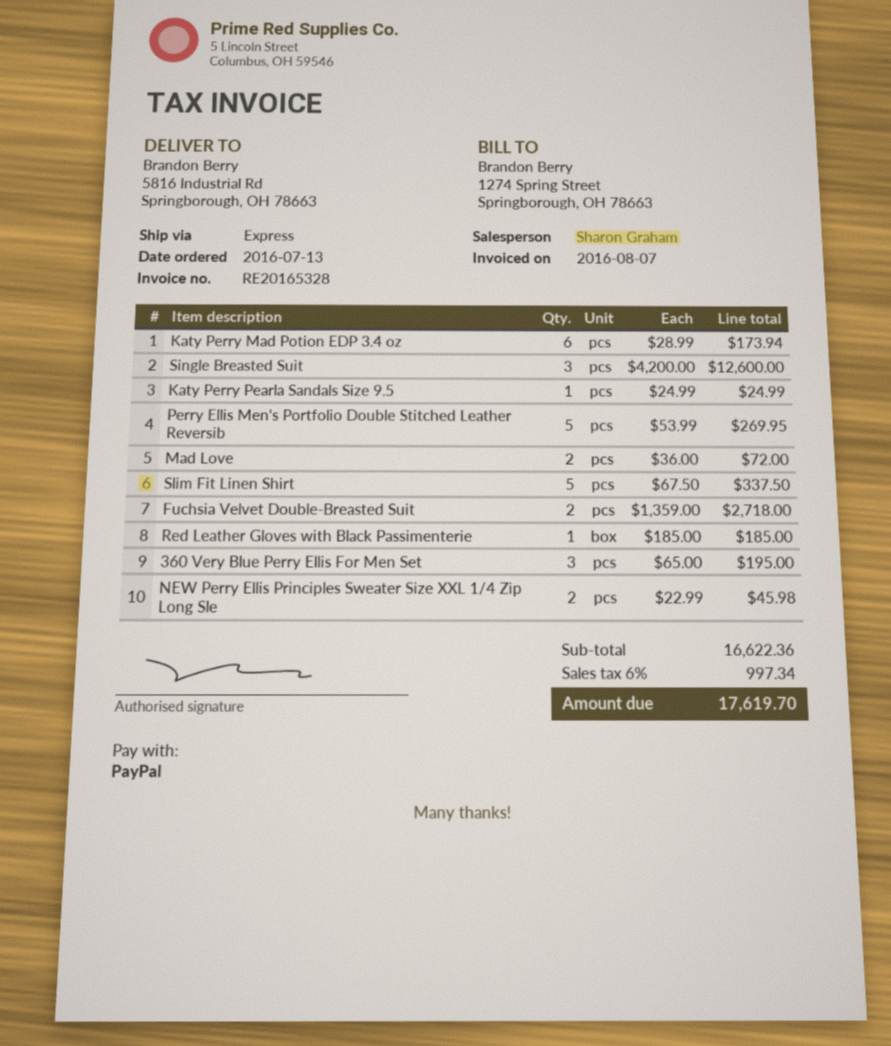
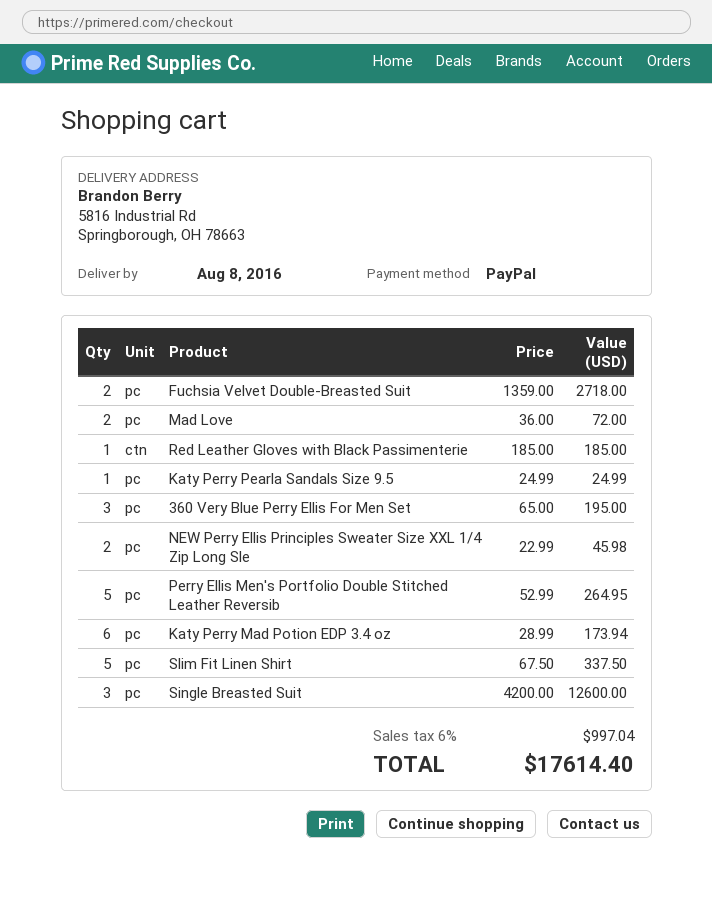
Perry Ellis Men's Portfolio Double Stitched Leather Reversib: 5 x 53.99 = 269.95 -> 5 x 52.99 = 264.95
tax: 6% = 997.34 -> 6% = 997.04
total: 17619.70 -> 17614.40

